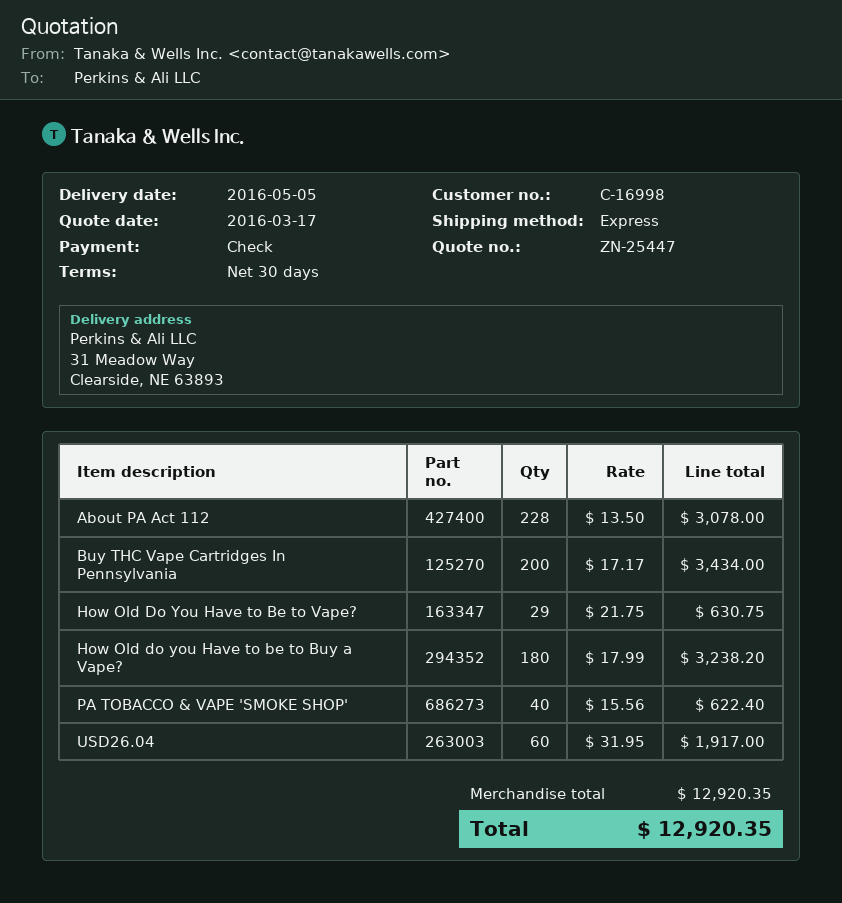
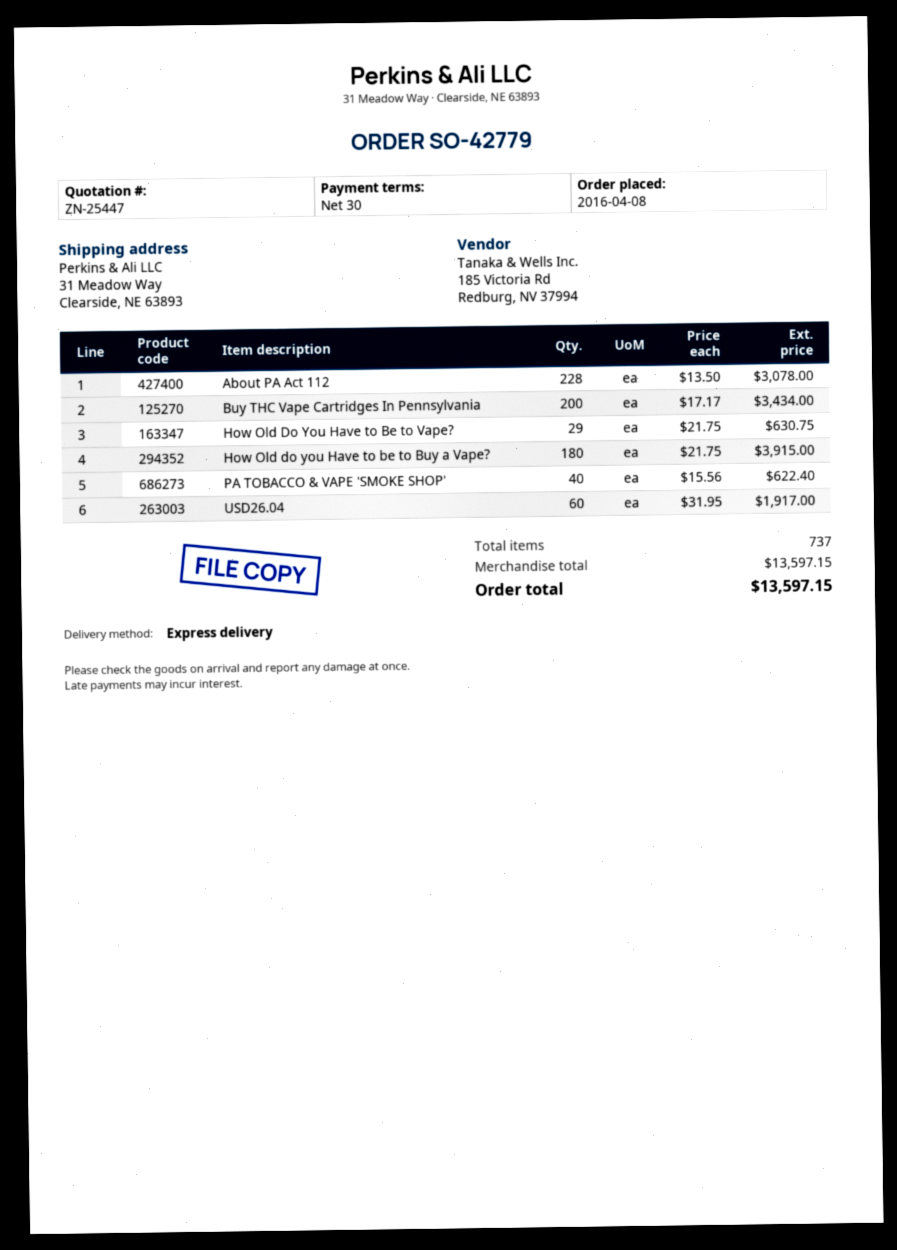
How Old do you Have to be to Buy a Vape?: 180 x 17.99 = 3238.20 -> 180 x 21.75 = 3915.00
subtotal: 12920.35 -> 13597.15
total: 12920.35 -> 13597.15

